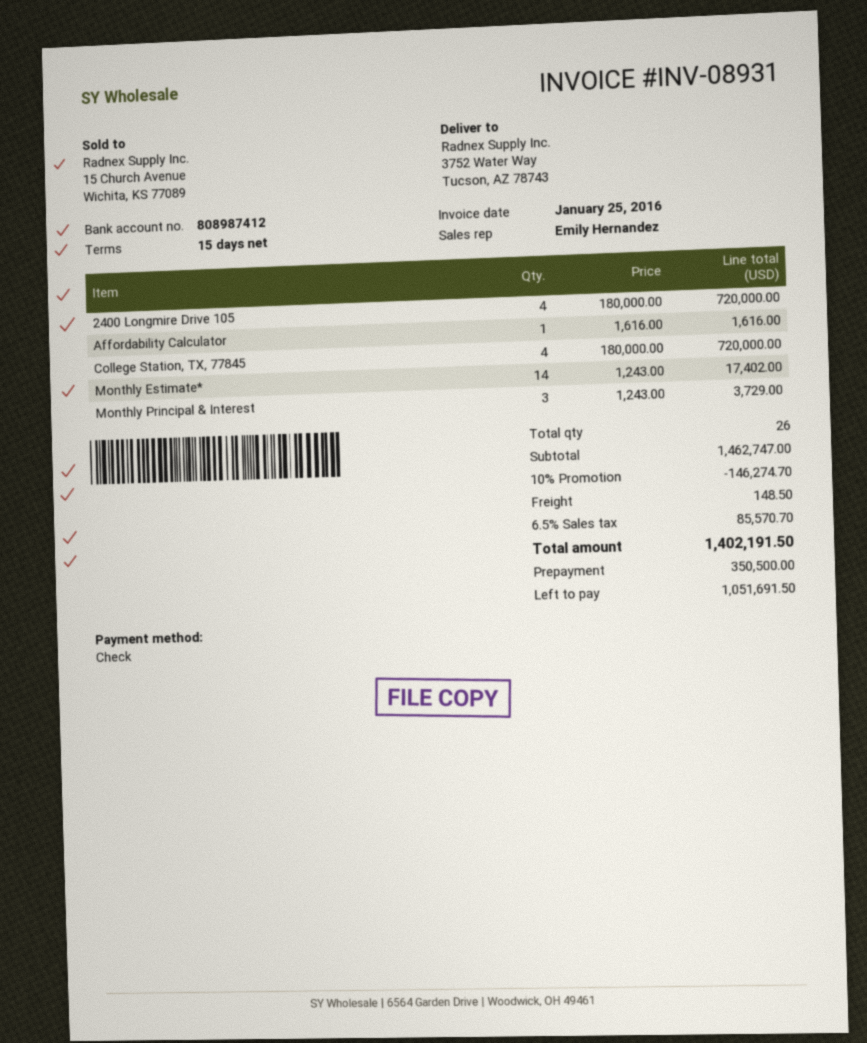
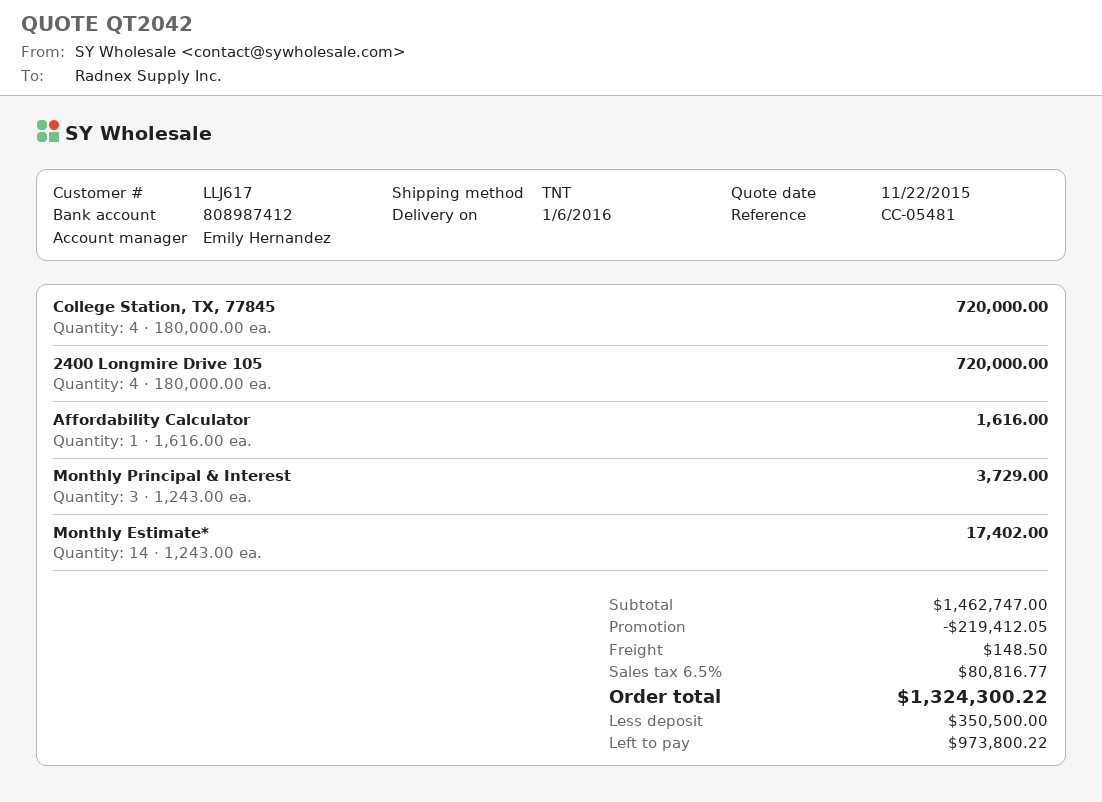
discount: 146274.70 -> 219412.05
tax: 6.5% = 85570.70 -> 6.5% = 80816.77
total: 1402191.50 -> 1324300.22
balance: 1051691.50 -> 973800.22

